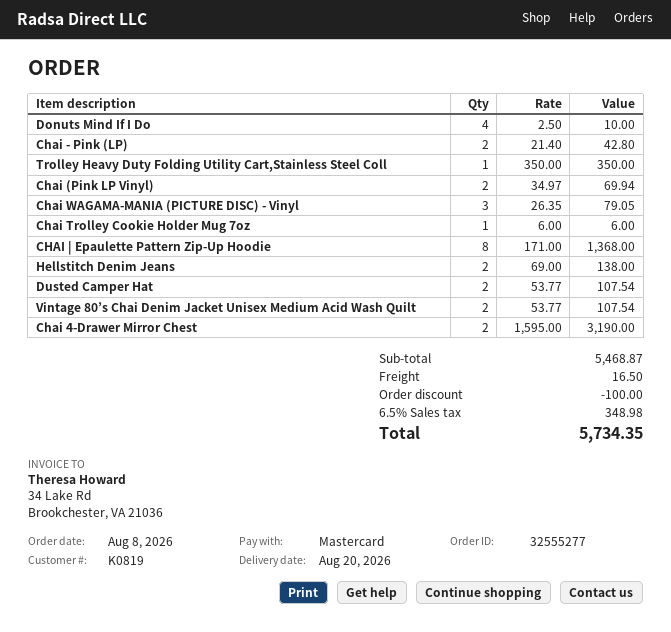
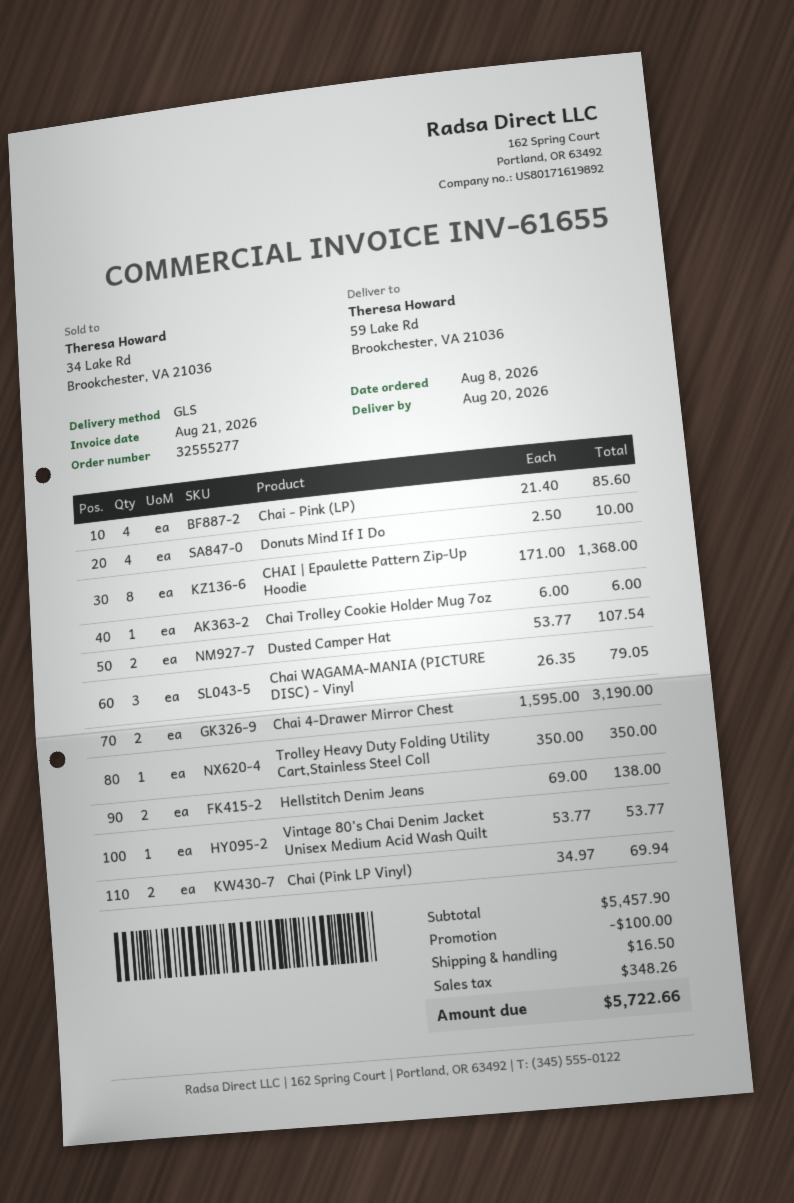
Chai - Pink (LP): 2 x 21.40 = 42.80 -> 4 x 21.40 = 85.60
Vintage 80’s Chai Denim Jacket Unisex Medium Acid Wash Quilt: 2 x 53.77 = 107.54 -> 1 x 53.77 = 53.77
subtotal: 5468.87 -> 5457.90
tax: 348.98 -> 348.26
total: 5734.35 -> 5722.66

